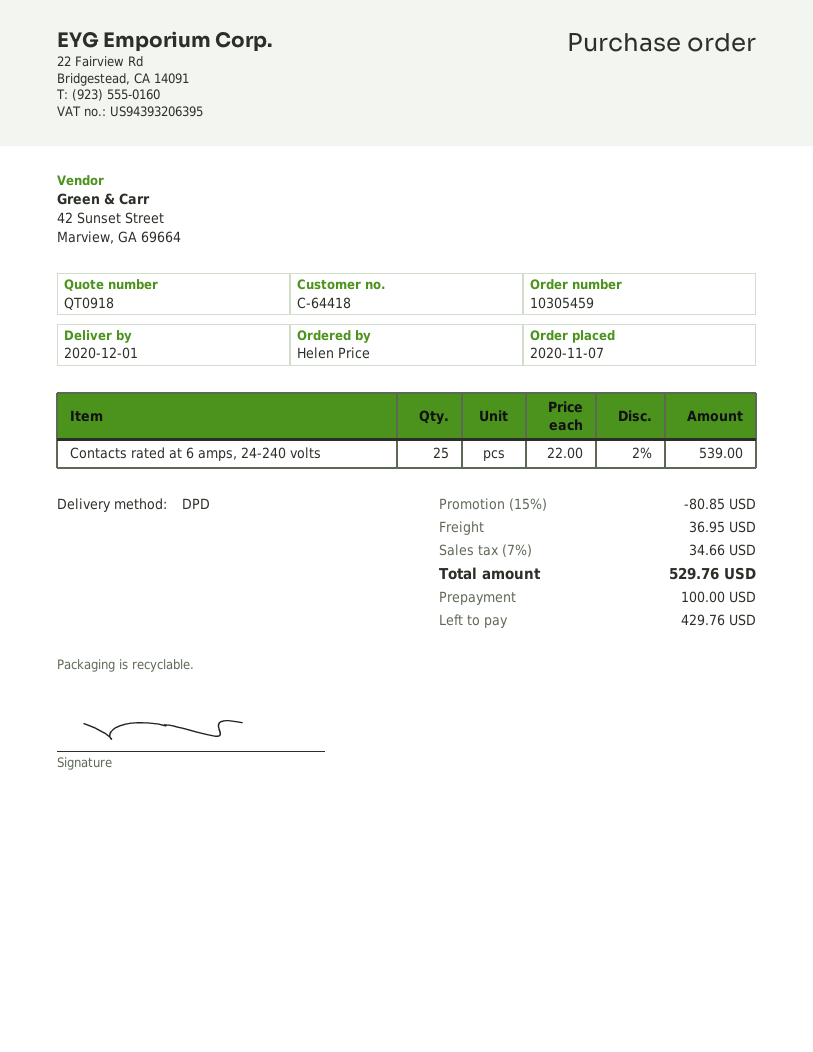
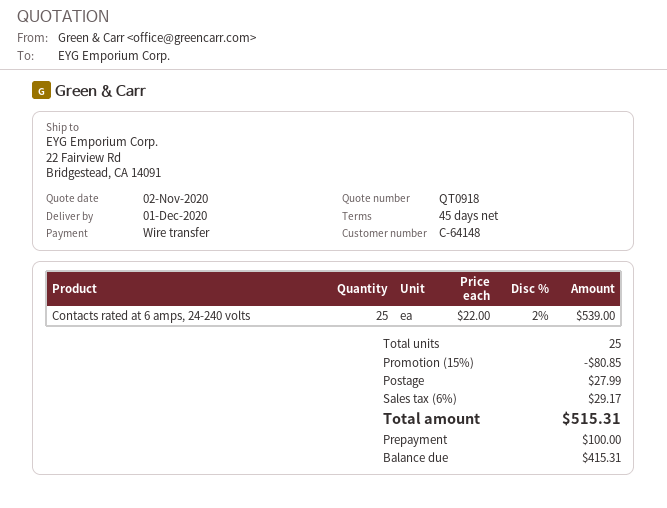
customer number: C-64418 -> C-64148
shipping: 36.95 -> 27.99
tax: 7% = 34.66 -> 6% = 29.17
total: 529.76 -> 515.31
balance: 429.76 -> 415.31

